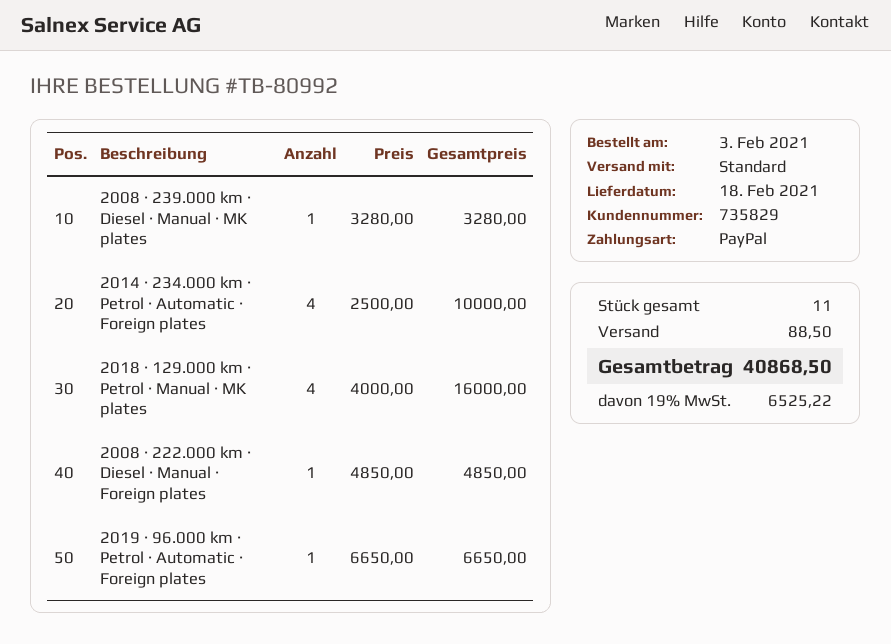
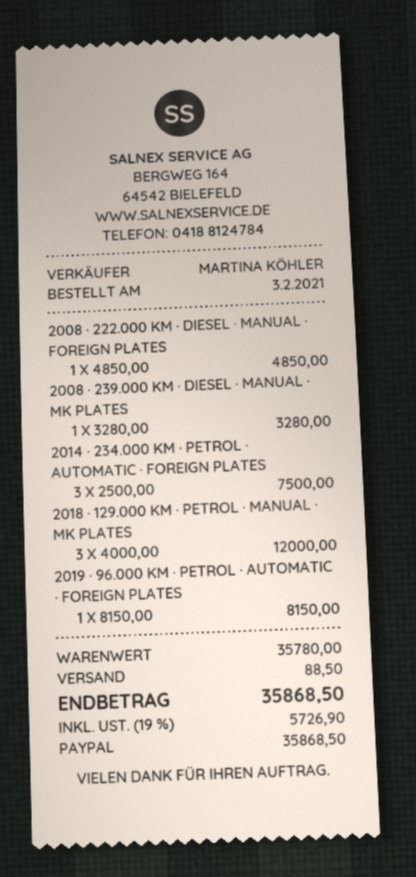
2014 · 234.000 km · Petrol · Automatic · Foreign plates: 4 x 2500.00 = 10000.00 -> 3 x 2500.00 = 7500.00
2018 · 129.000 km · Petrol · Manual · MK plates: 4 x 4000.00 = 16000.00 -> 3 x 4000.00 = 12000.00
2019 · 96.000 km · Petrol · Automatic · Foreign plates: 1 x 6650.00 = 6650.00 -> 1 x 8150.00 = 8150.00
tax: 19% = 6525.22 -> 19% = 5726.90
total: 40868.50 -> 35868.50

